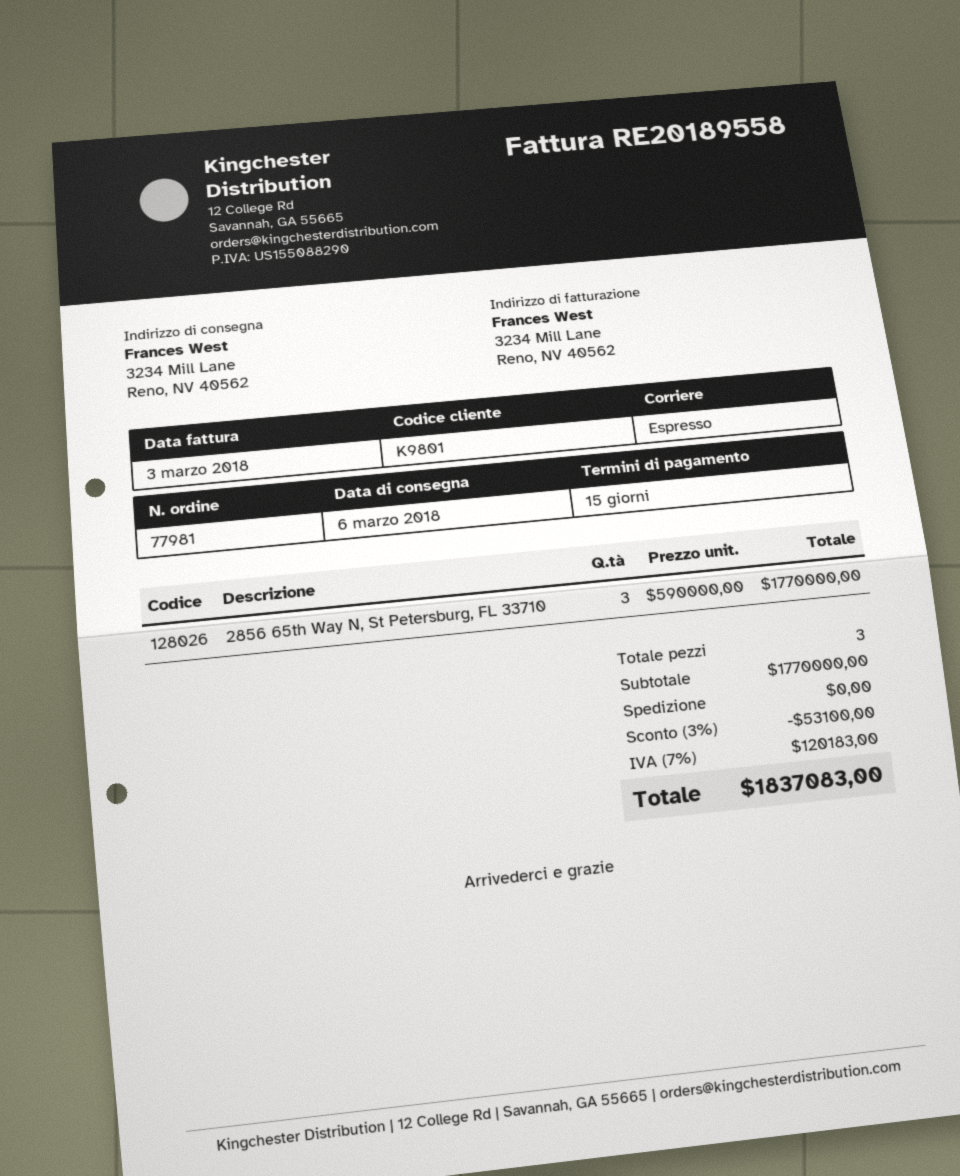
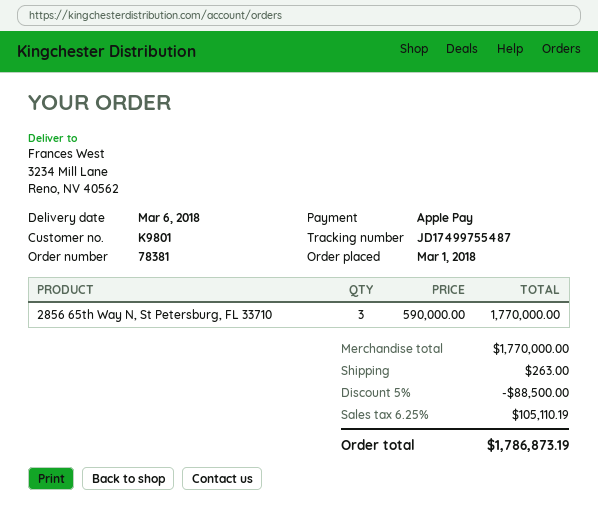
order number: 77981 -> 78381
discount: 3% = 53100.00 -> 5% = 88500.00
shipping: 0.00 -> 263.00
tax: 7% = 120183.00 -> 6.25% = 105110.19
total: 1837083.00 -> 1786873.19

